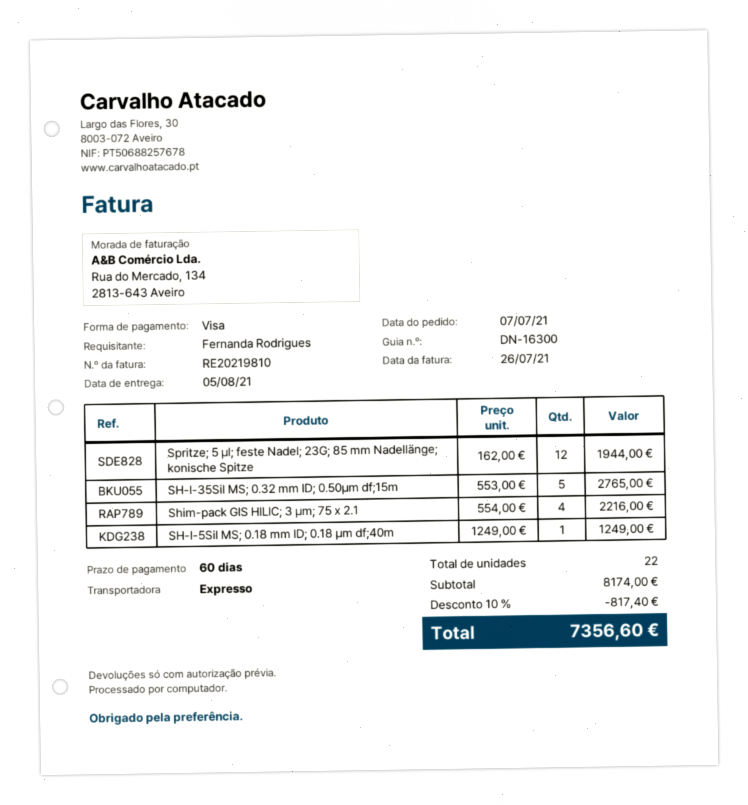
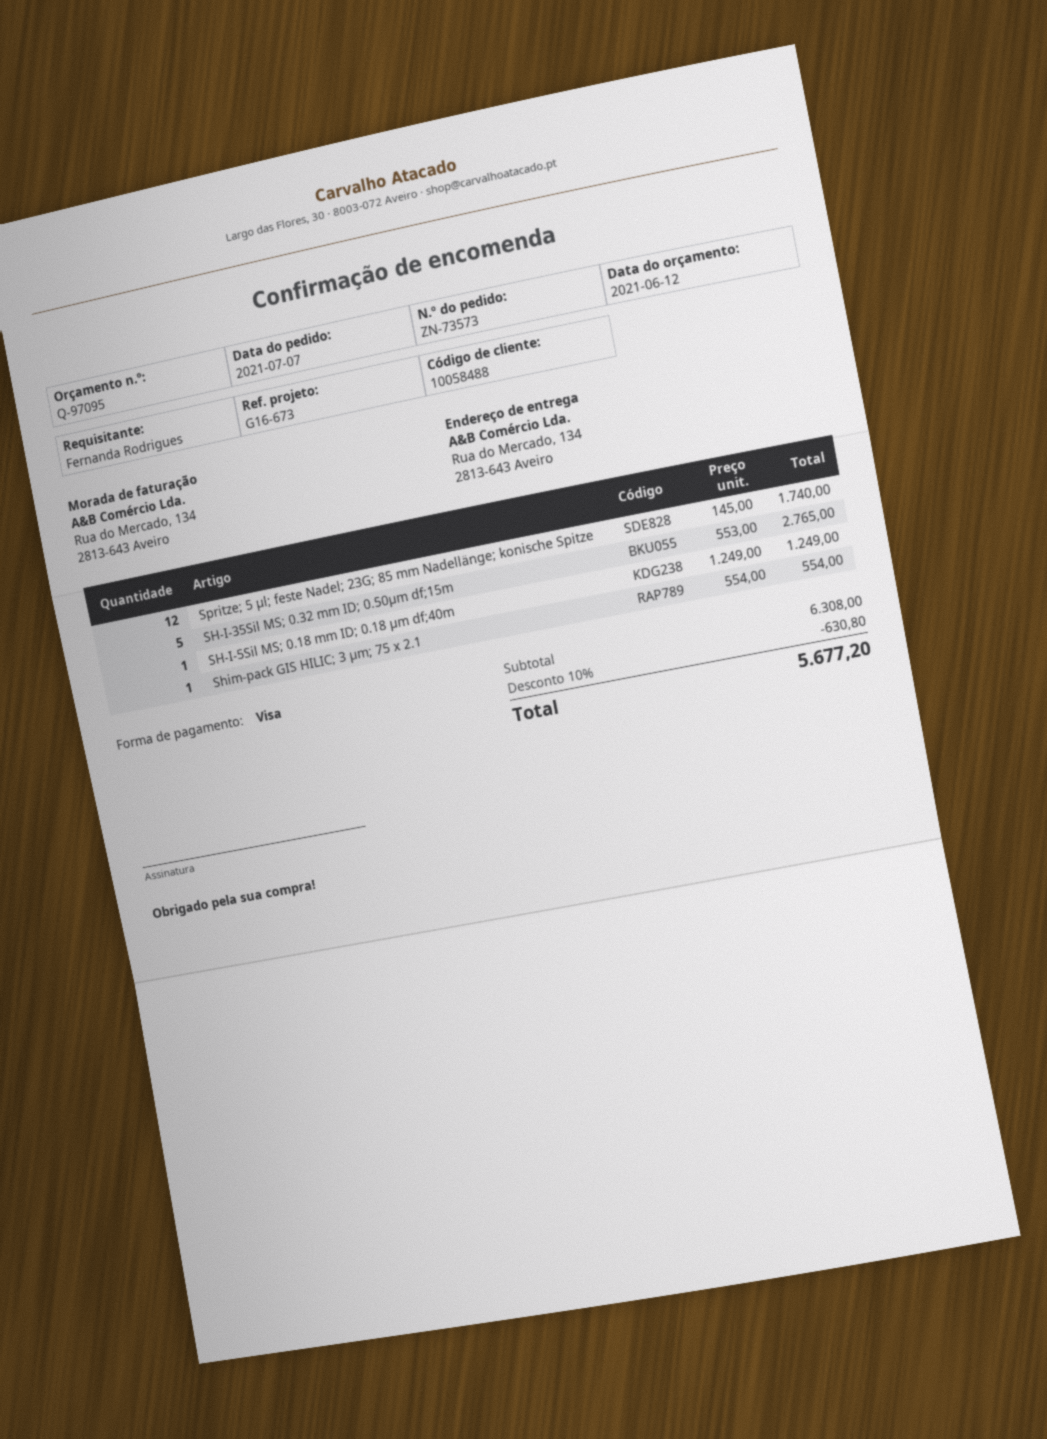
Spritze; 5 µl; feste Nadel; 23G; 85 mm Nadellänge; konische Spitze: 12 x 162.00 = 1944.00 -> 12 x 145.00 = 1740.00
Shim-pack GIS HILIC; 3 µm; 75 x 2.1: 4 x 554.00 = 2216.00 -> 1 x 554.00 = 554.00
subtotal: 8174.00 -> 6308.00
discount: 10% = 817.40 -> 10% = 630.80
total: 7356.60 -> 5677.20

